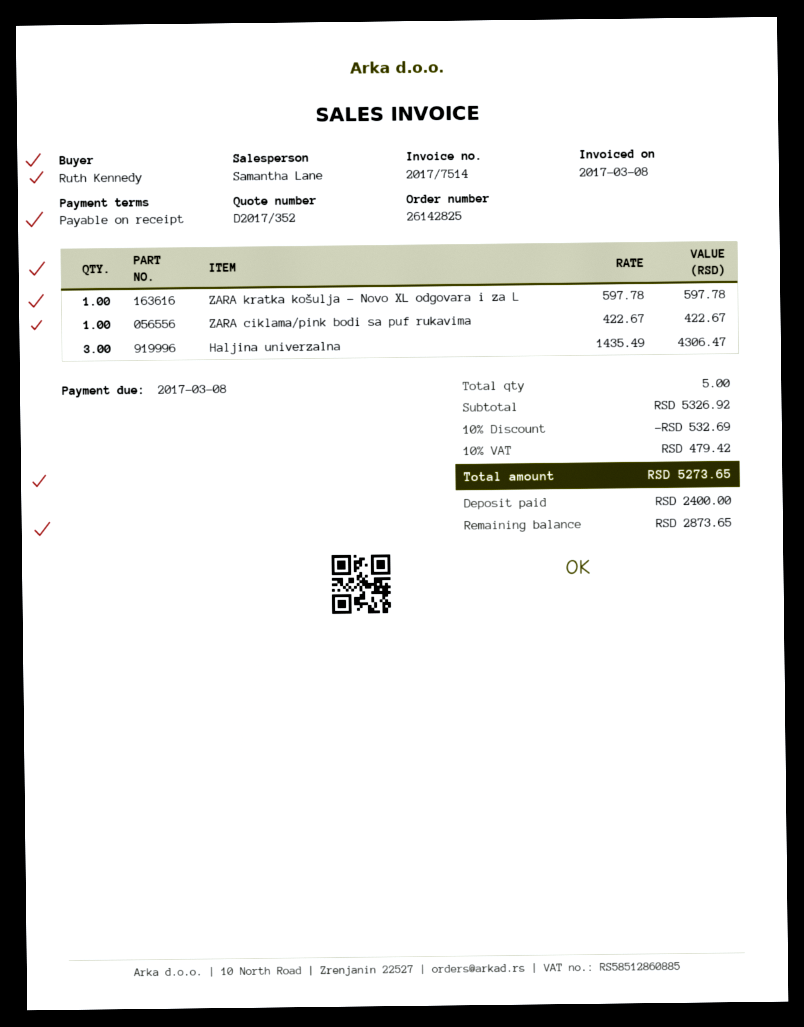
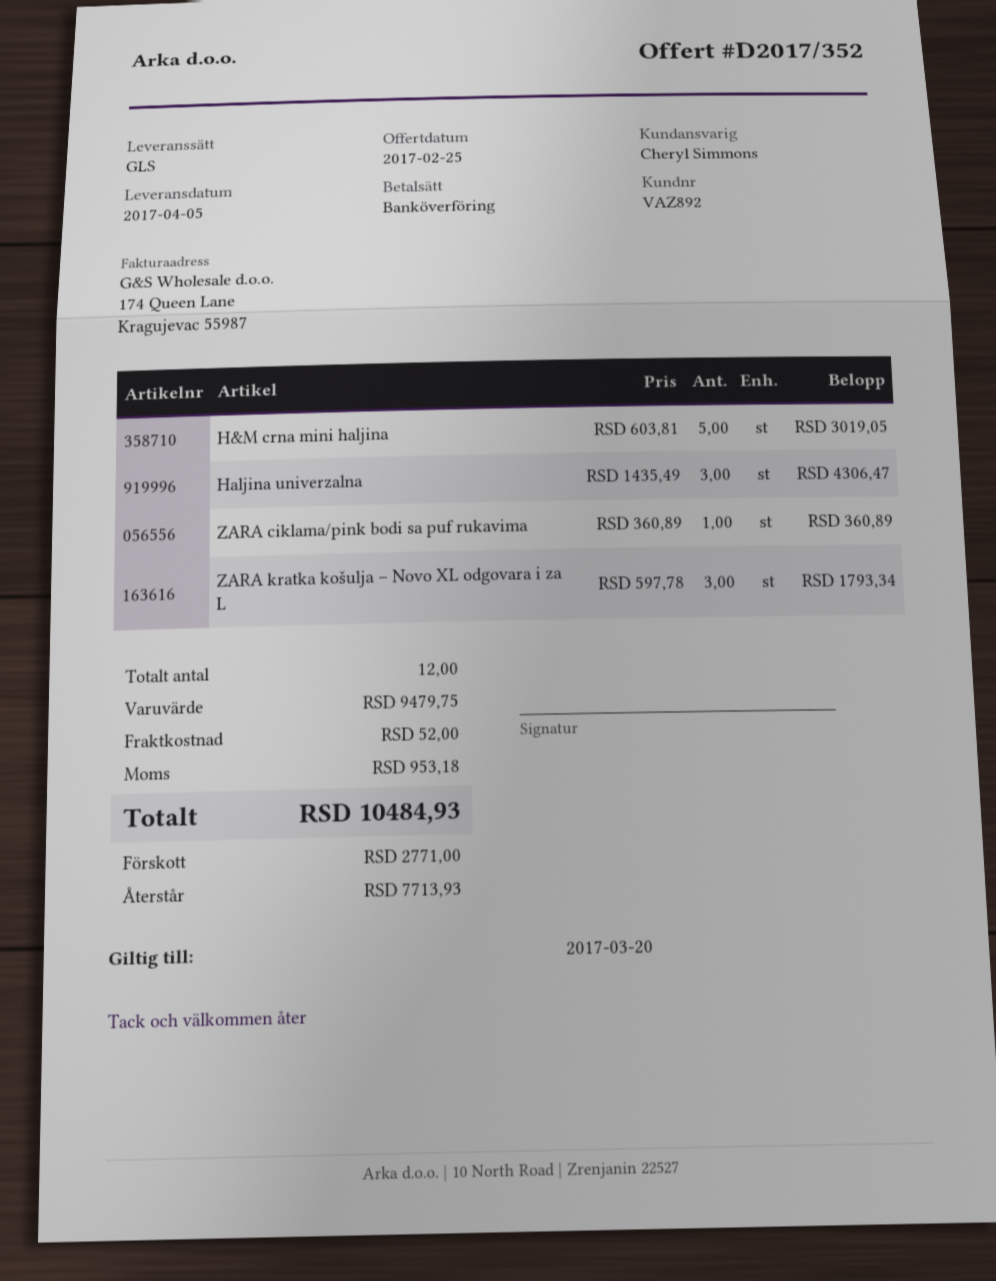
sales rep: Samantha Lane -> Cheryl Simmons
ZARA kratka košulja – Novo XL odgovara i za L: 1 x 597.78 = 597.78 -> 3 x 597.78 = 1793.34
ZARA ciklama/pink bodi sa puf rukavima: 1 x 422.67 = 422.67 -> 1 x 360.89 = 360.89
H&M crna mini haljina: none -> 5 x 603.81 = 3019.05
total quantity: 5 -> 12
subtotal: 5326.92 -> 9479.75
discount: 10% = 532.69 -> none
shipping: none -> 52.00
tax: 479.42 -> 953.18
total: 5273.65 -> 10484.93
deposit: 2400.00 -> 2771.00
balance: 2873.65 -> 7713.93

